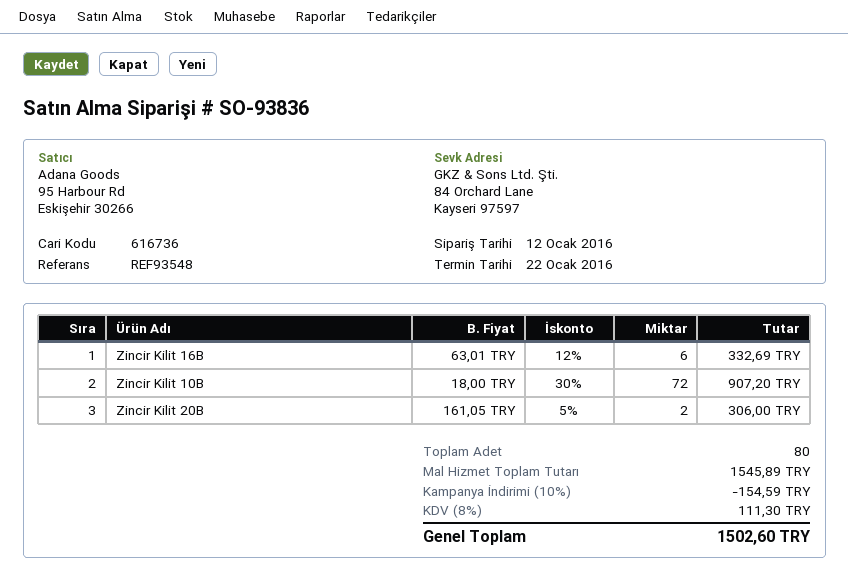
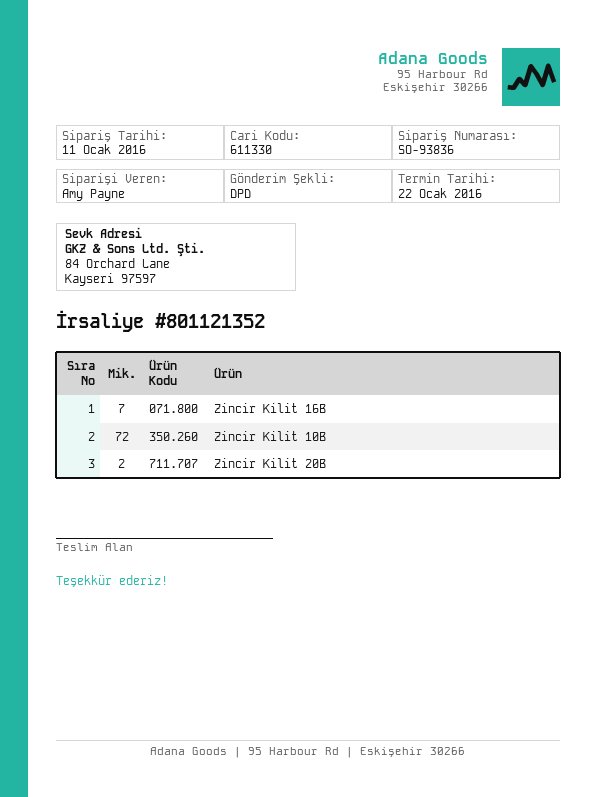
order date: 2016-01-12 -> 2016-01-11
customer number: 616736 -> 611330
Zincir Kilit 16B: 6 -> 7

